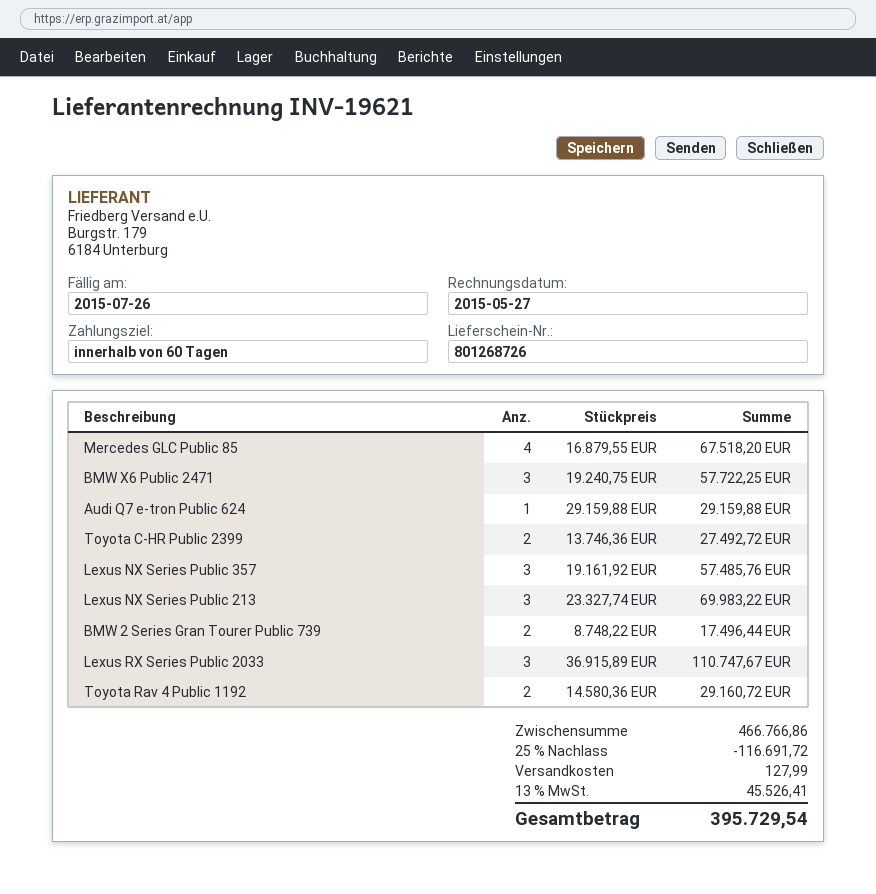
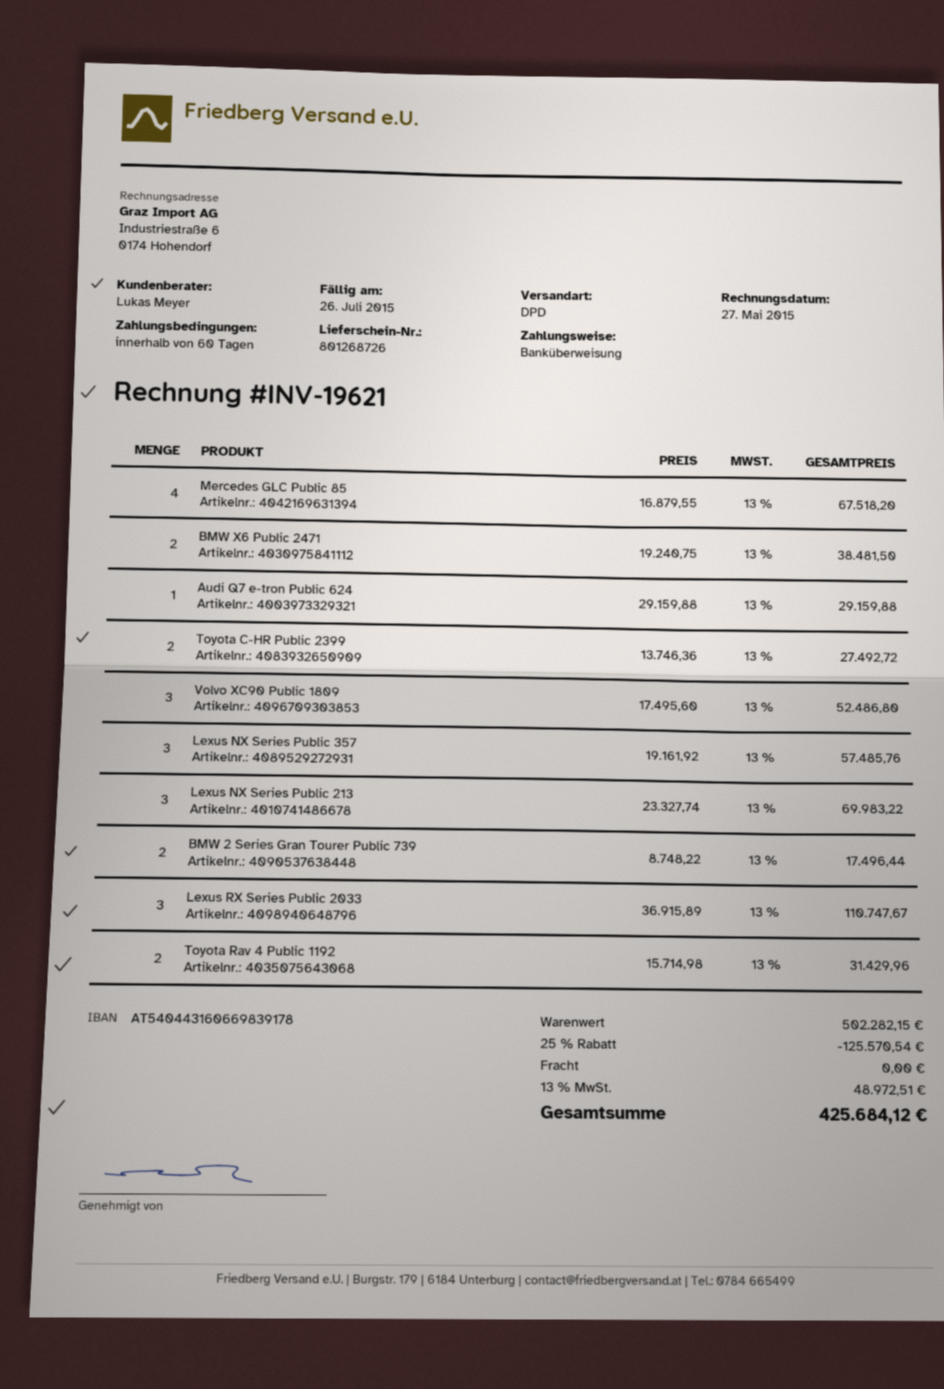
BMW X6 Public 2471: 3 x 19240.75 = 57722.25 -> 2 x 19240.75 = 38481.50
Toyota Rav 4 Public 1192: 2 x 14580.36 = 29160.72 -> 2 x 15714.98 = 31429.96
Volvo XC90 Public 1809: none -> 3 x 17495.60 = 52486.80
subtotal: 466766.86 -> 502282.15
discount: 25% = 116691.72 -> 25% = 125570.54
shipping: 127.99 -> 0.00
tax: 13% = 45526.41 -> 13% = 48972.51
total: 395729.54 -> 425684.12

